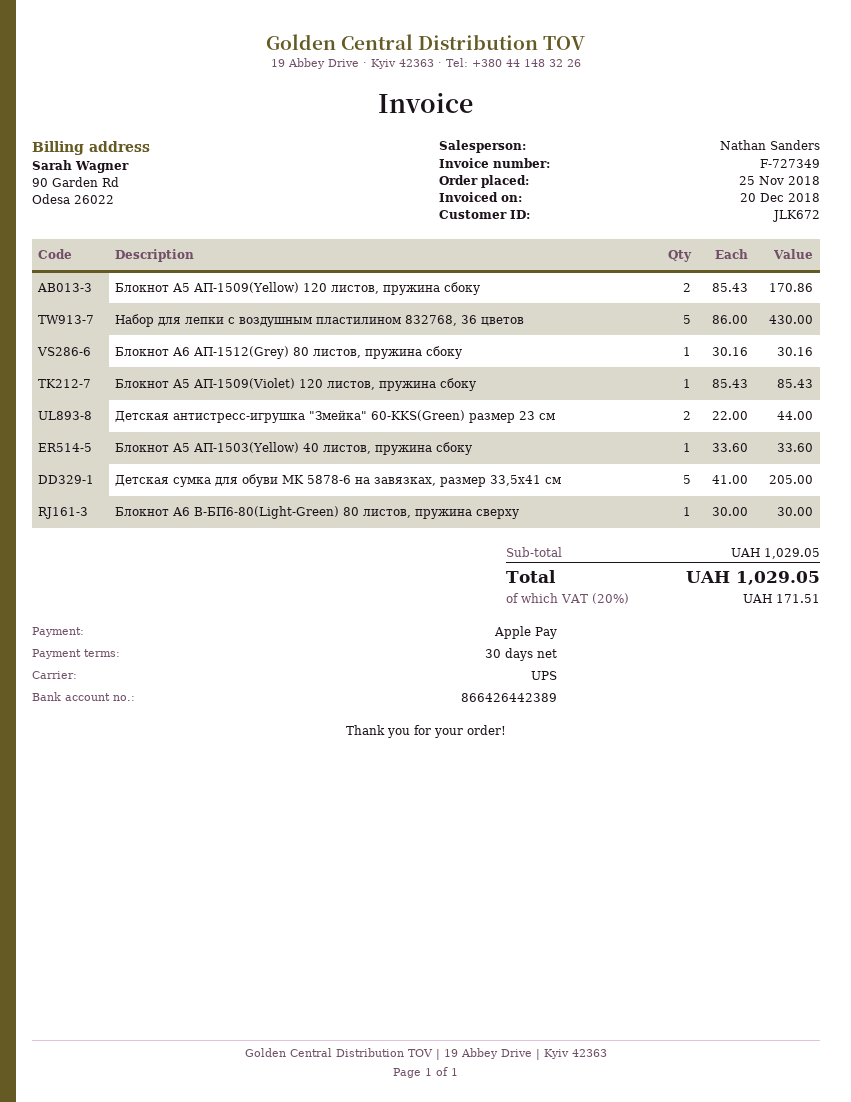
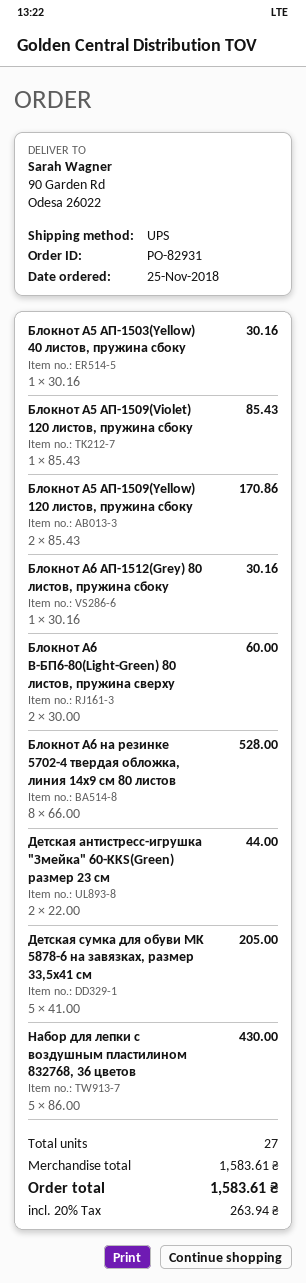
Блокнот А5 АП-1503(Yellow) 40 листов, пружина сбоку: 1 x 33.60 = 33.60 -> 1 x 30.16 = 30.16
Блокнот А6 В-БП6-80(Light-Green) 80 листов, пружина сверху: 1 x 30.00 = 30.00 -> 2 x 30.00 = 60.00
Блокнот А6 на резинке 5702-4 твердая обложка, линия 14х9 см 80 листов: none -> 8 x 66.00 = 528.00
subtotal: 1029.05 -> 1583.61
tax: 20% = 171.51 -> 20% = 263.94
total: 1029.05 -> 1583.61

